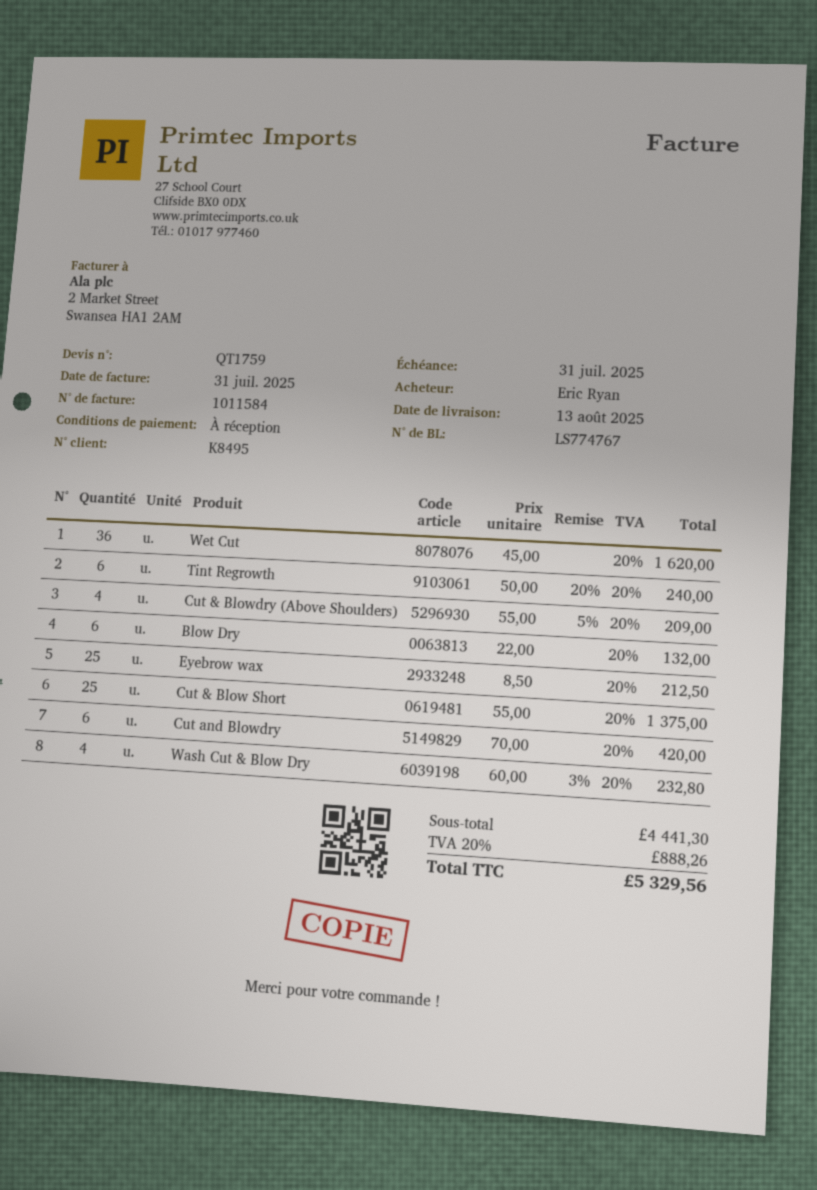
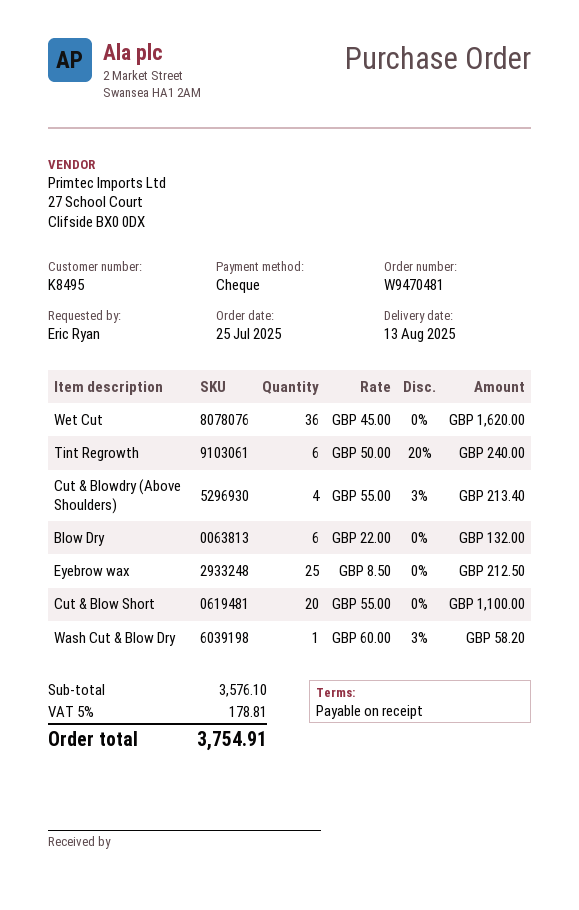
Cut & Blowdry (Above Shoulders): 4 x 55.00 - 5% = 209.00 -> 4 x 55.00 - 3% = 213.40
Cut & Blow Short: 25 x 55.00 = 1375.00 -> 20 x 55.00 = 1100.00
Cut and Blowdry: 6 x 70.00 = 420.00 -> none
Wash Cut & Blow Dry: 4 x 60.00 - 3% = 232.80 -> 1 x 60.00 - 3% = 58.20
subtotal: 4441.30 -> 3576.10
tax: 20% = 888.26 -> 5% = 178.81
total: 5329.56 -> 3754.91

